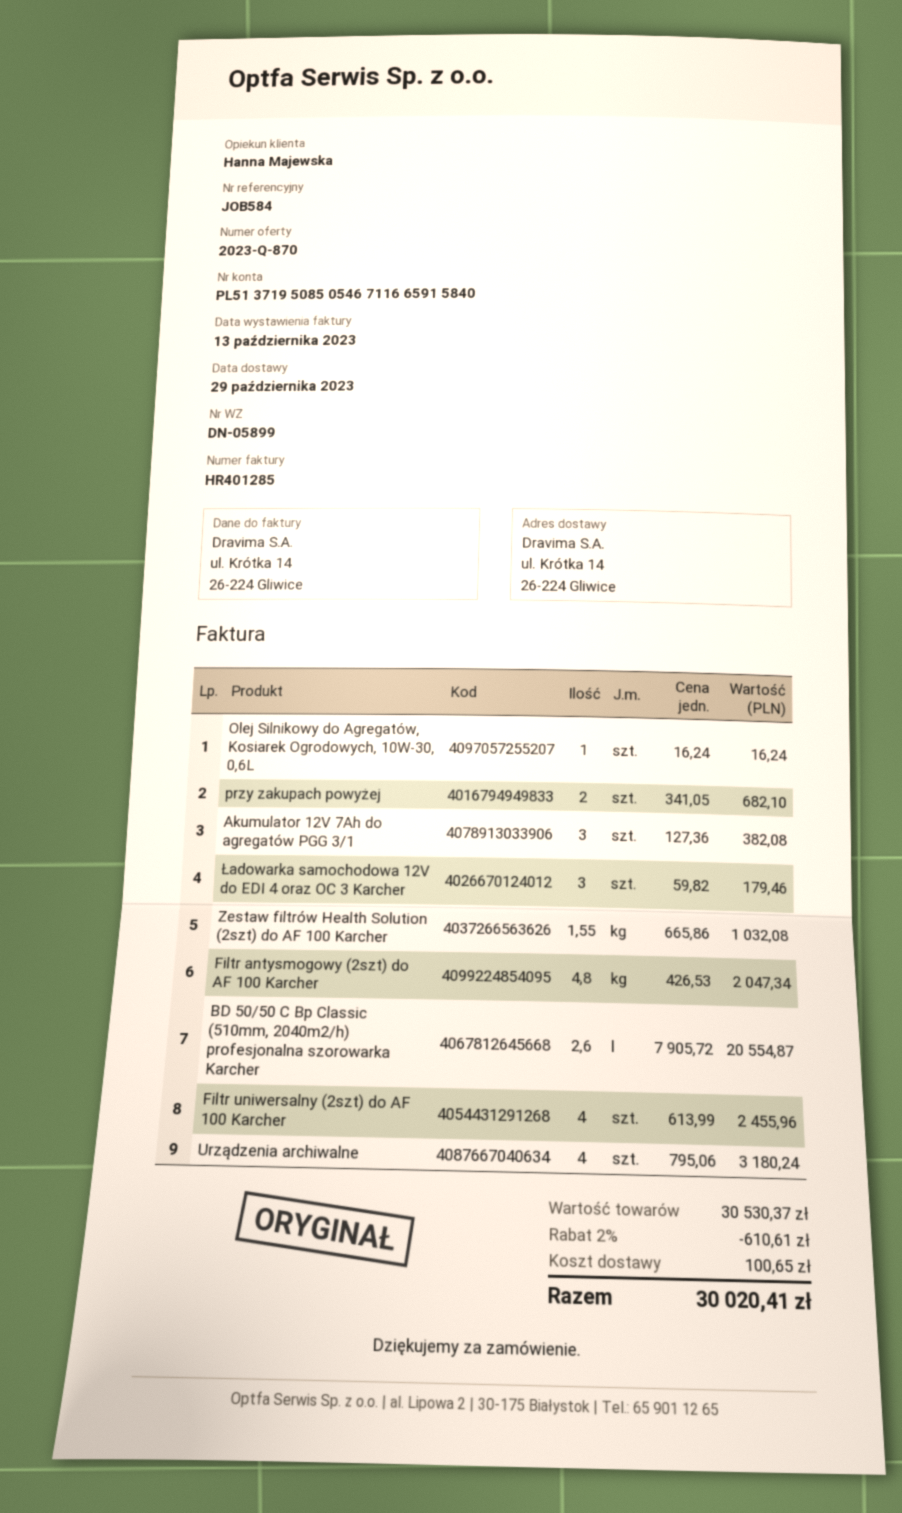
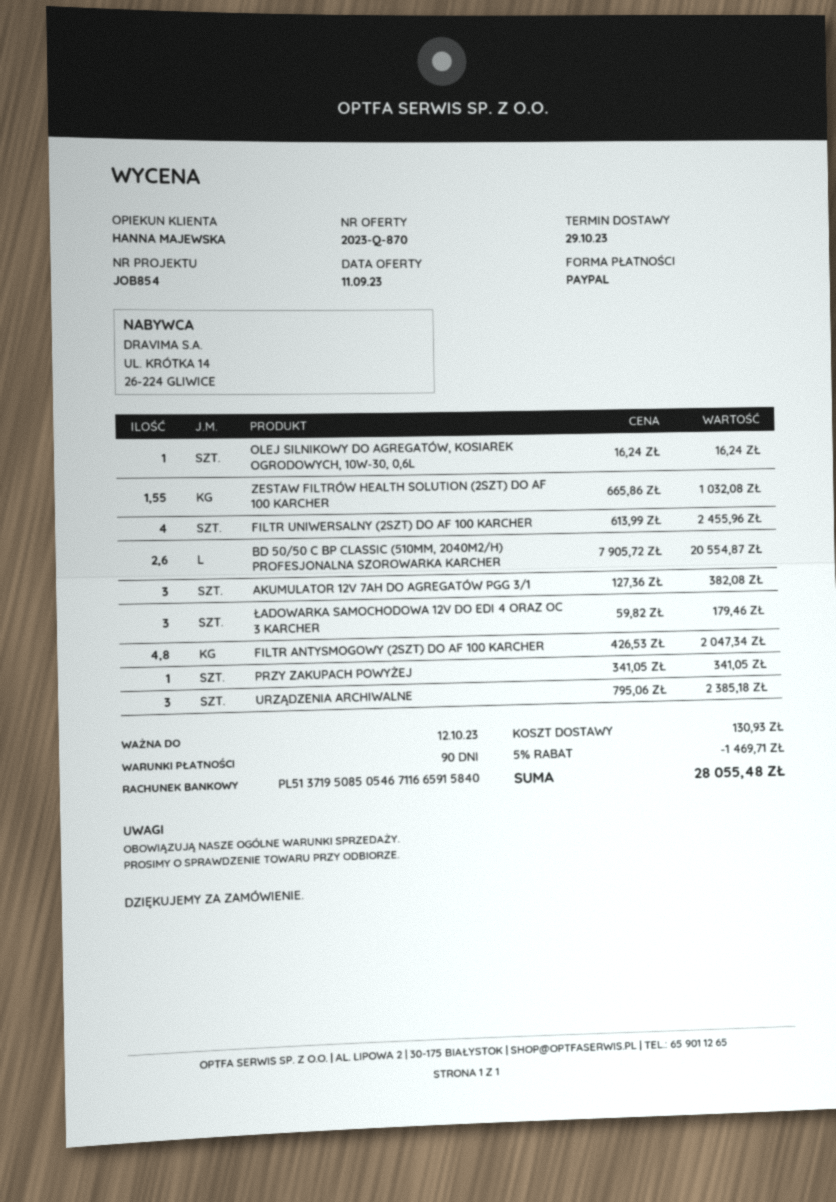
reference: JOB584 -> JOB854
przy zakupach powyżej: 2 x 341.05 = 682.10 -> 1 x 341.05 = 341.05
Urządzenia archiwalne: 4 x 795.06 = 3180.24 -> 3 x 795.06 = 2385.18
discount: 2% = 610.61 -> 5% = 1469.71
shipping: 100.65 -> 130.93
total: 30020.41 -> 28055.48

